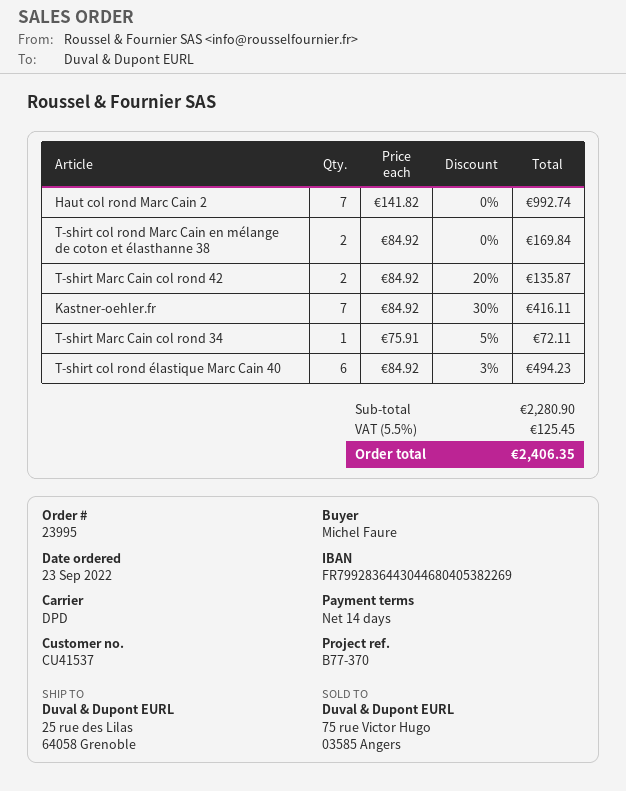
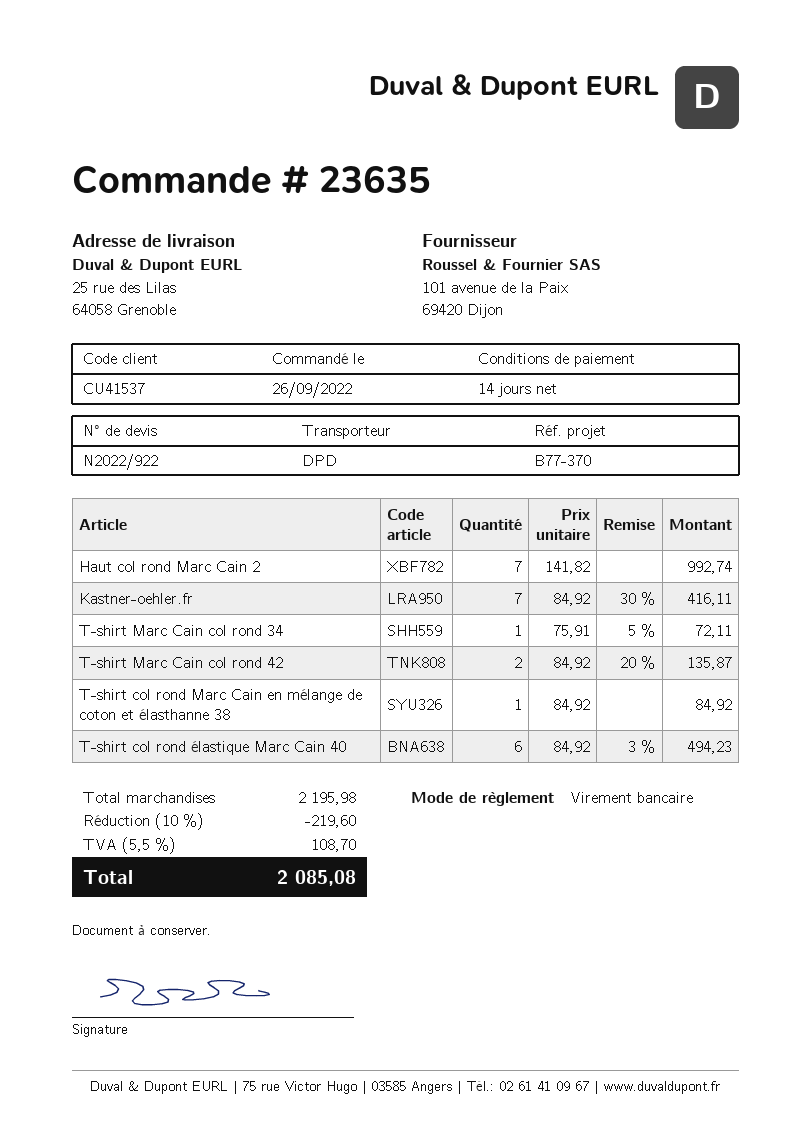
order number: 23995 -> 23635
order date: 2022-09-23 -> 2022-09-26
T-shirt col rond Marc Cain en mélange de coton et élasthanne 38: 2 x 84.92 = 169.84 -> 1 x 84.92 = 84.92
subtotal: 2280.90 -> 2195.98
discount: none -> 10% = 219.60
tax: 5.5% = 125.45 -> 5.5% = 108.70
total: 2406.35 -> 2085.08

